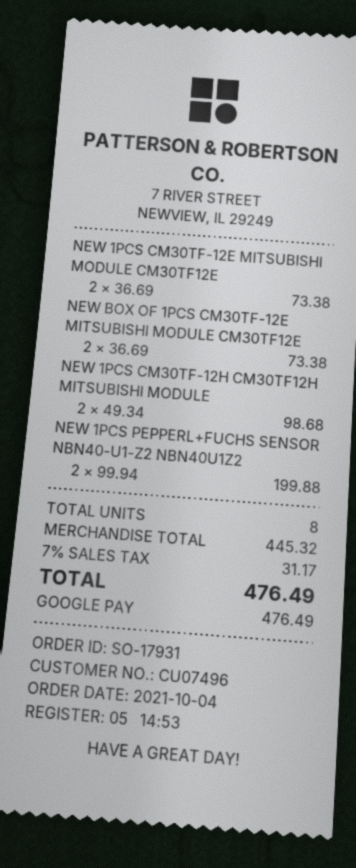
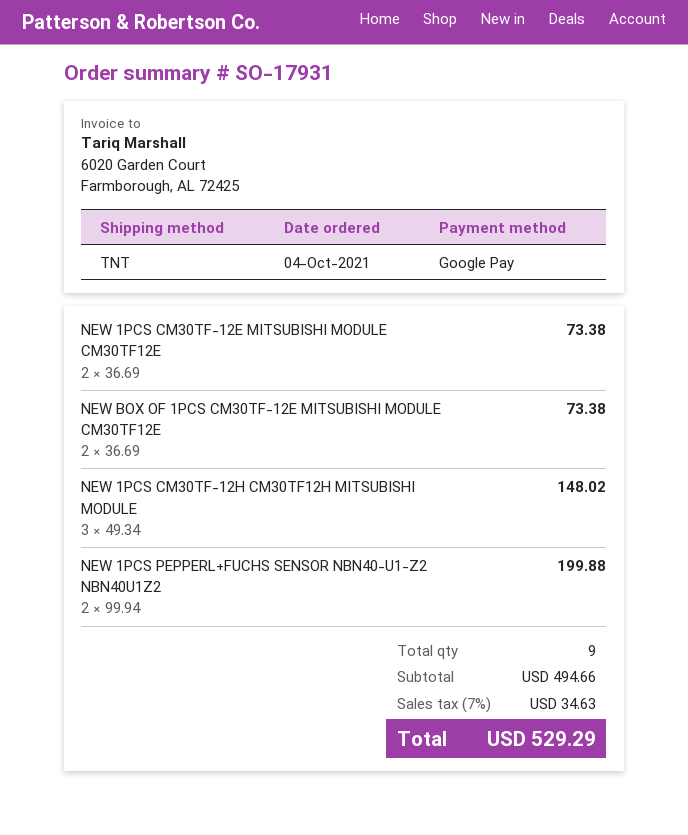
NEW 1PCS CM30TF-12H CM30TF12H MITSUBISHI MODULE: 2 x 49.34 = 98.68 -> 3 x 49.34 = 148.02
total quantity: 8 -> 9
subtotal: 445.32 -> 494.66
tax: 7% = 31.17 -> 7% = 34.63
total: 476.49 -> 529.29

